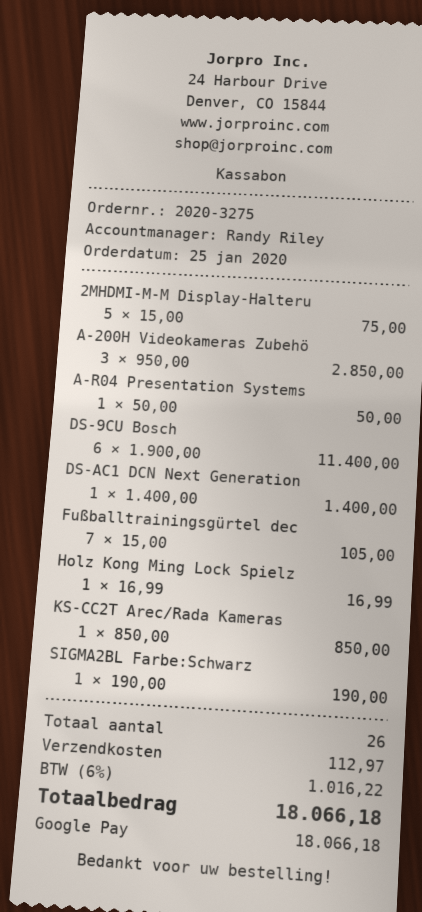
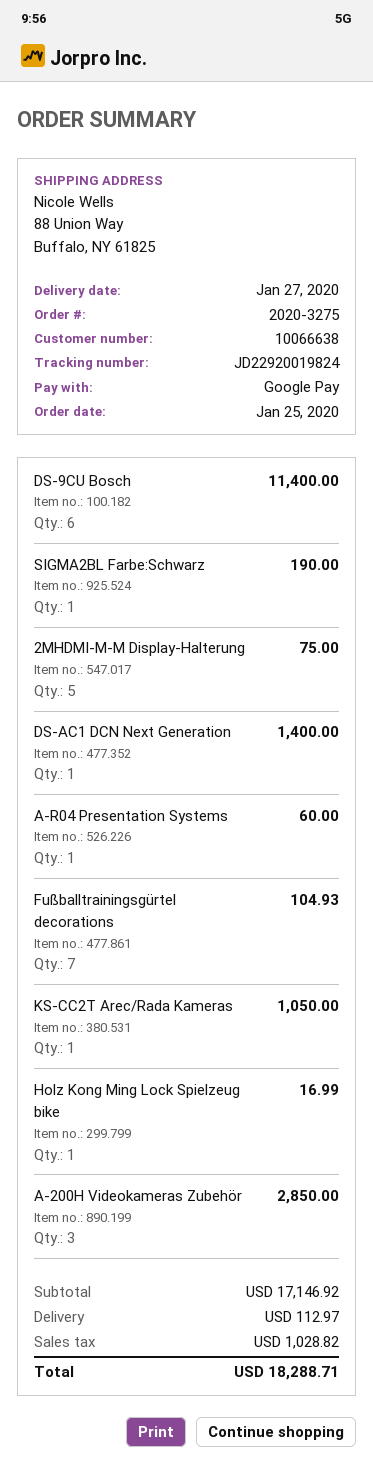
A-R04 Presentation Systems: 1 for 50.00 -> 1 for 60.00
Fußballtrainingsgürtel dec: 7 for 105.00 -> 7 for 104.93
KS-CC2T Arec/Rada Kameras: 1 for 850.00 -> 1 for 1050.00
tax: 1016.22 -> 1028.82
total: 18066.18 -> 18288.71

